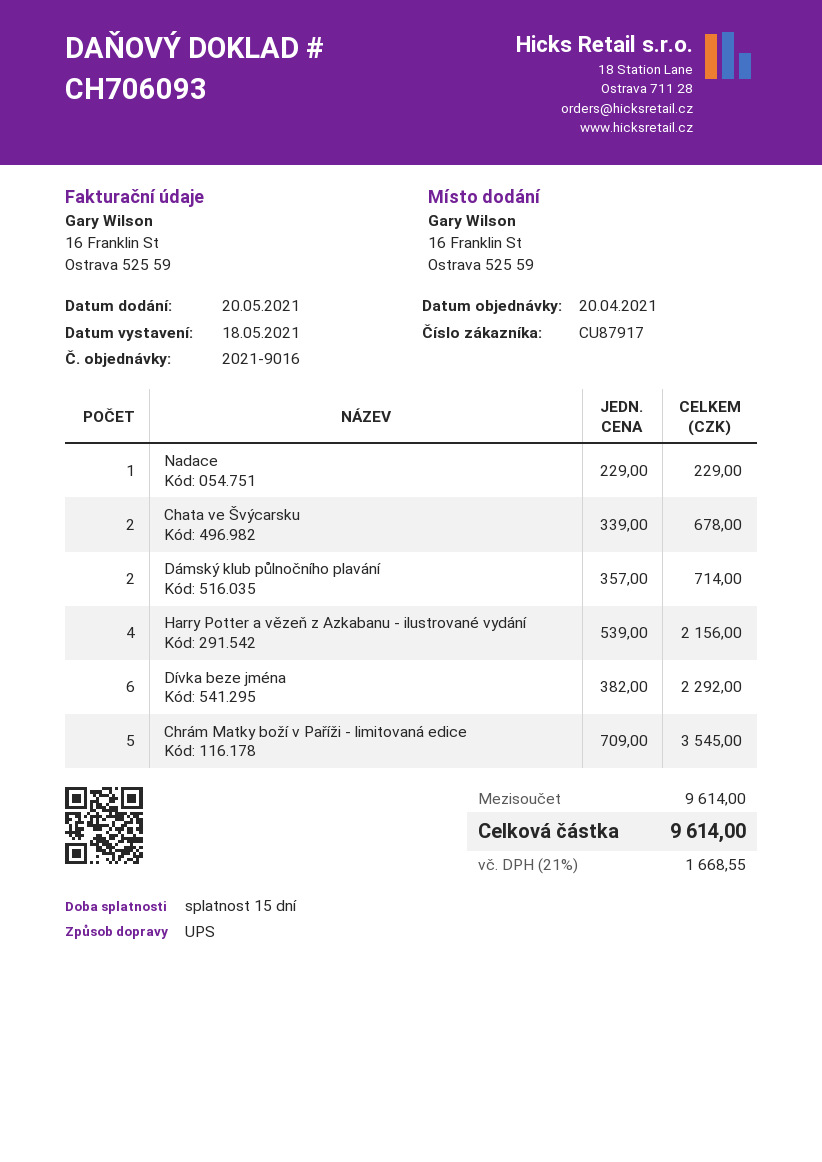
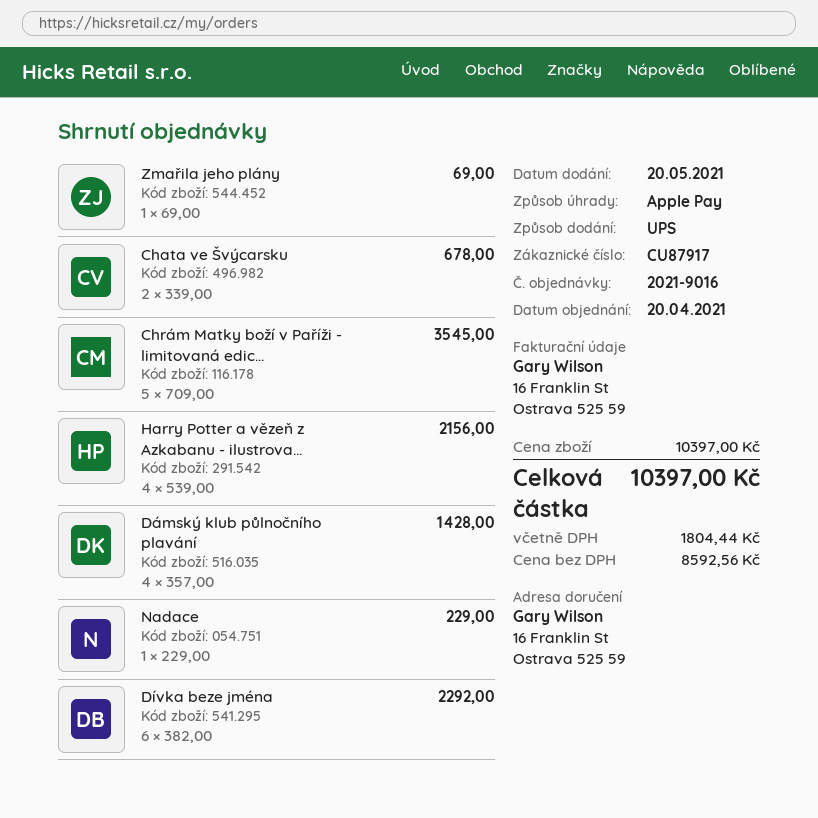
Dámský klub půlnočního plavání: 2 x 357.00 = 714.00 -> 4 x 357.00 = 1428.00
Zmařila jeho plány: none -> 1 x 69.00 = 69.00
subtotal: 9614.00 -> 10397.00
tax: 1668.55 -> 1804.44
total: 9614.00 -> 10397.00

